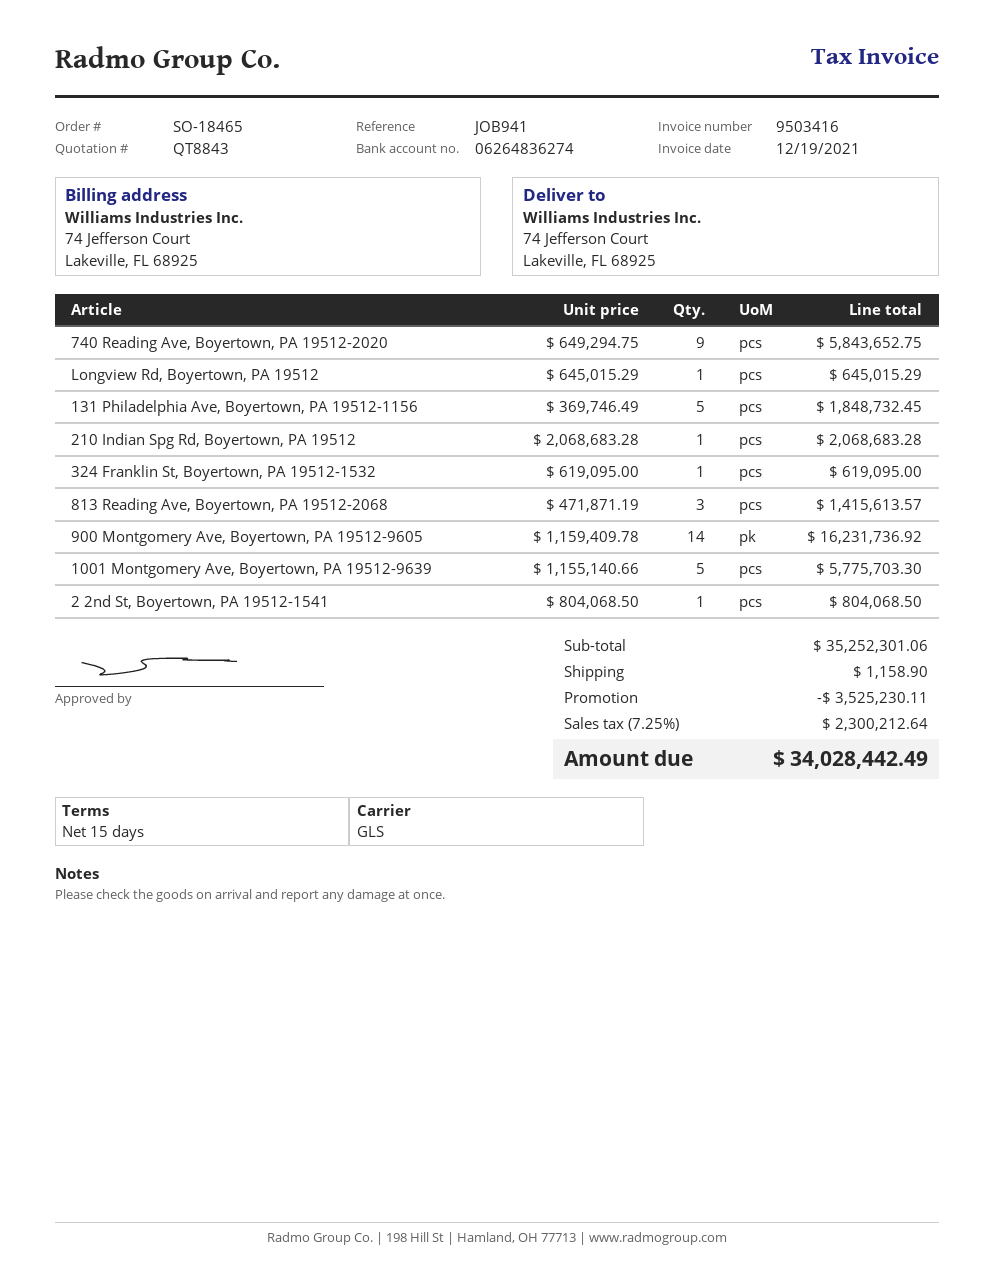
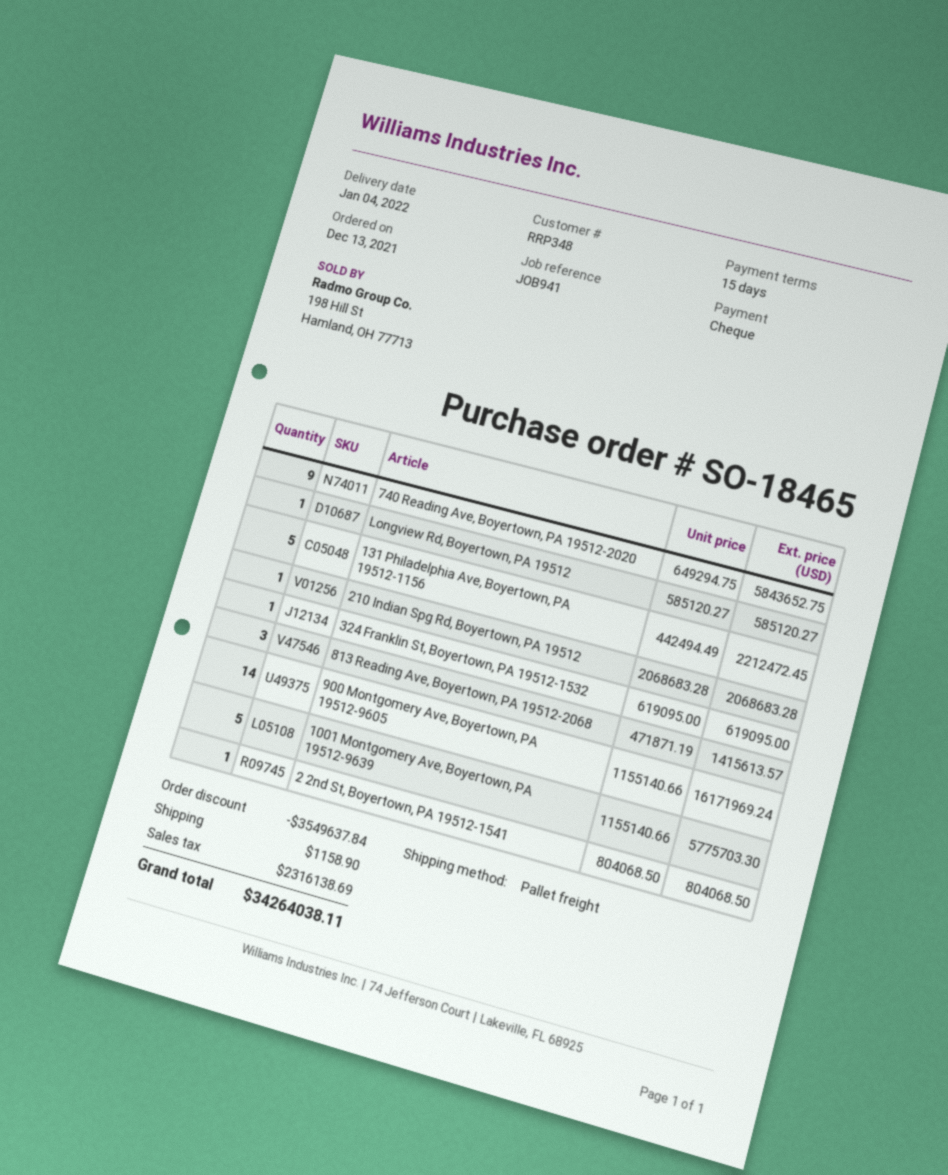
shipping method: GLS -> pallet freight
Longview Rd, Boyertown, PA 19512: 1 x 645015.29 = 645015.29 -> 1 x 585120.27 = 585120.27
131 Philadelphia Ave, Boyertown, PA 19512-1156: 5 x 369746.49 = 1848732.45 -> 5 x 442494.49 = 2212472.45
900 Montgomery Ave, Boyertown, PA 19512-9605: 14 x 1159409.78 = 16231736.92 -> 14 x 1155140.66 = 16171969.24
discount: 3525230.11 -> 3549637.84
tax: 2300212.64 -> 2316138.69
total: 34028442.49 -> 34264038.11

